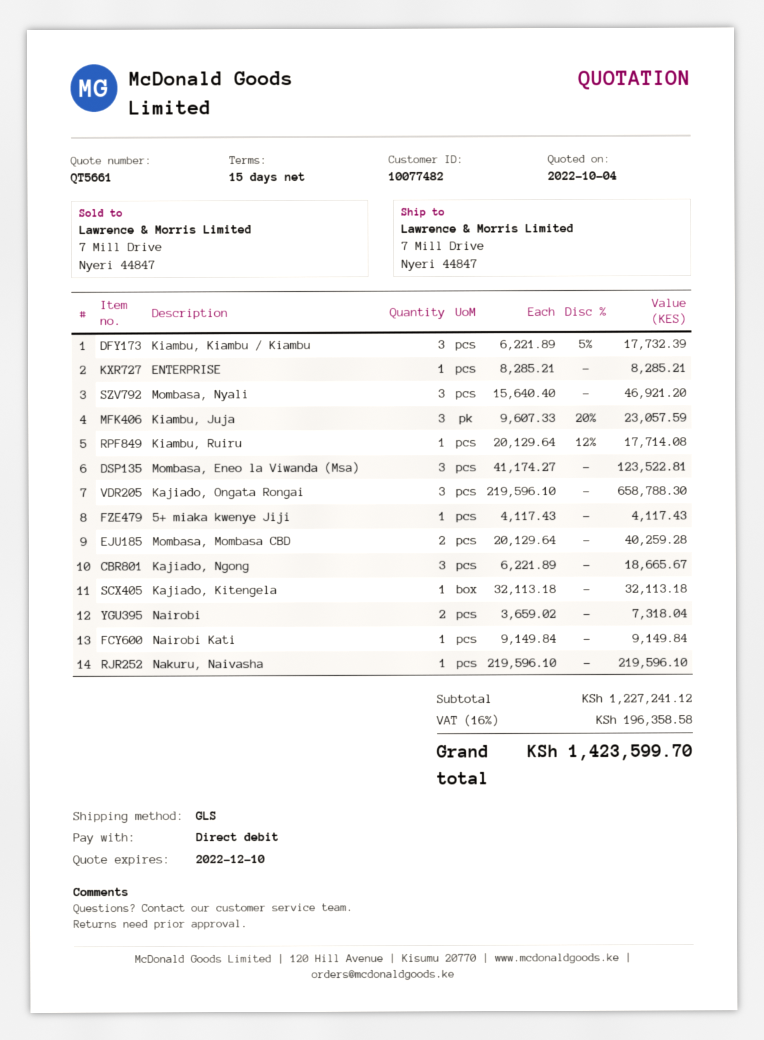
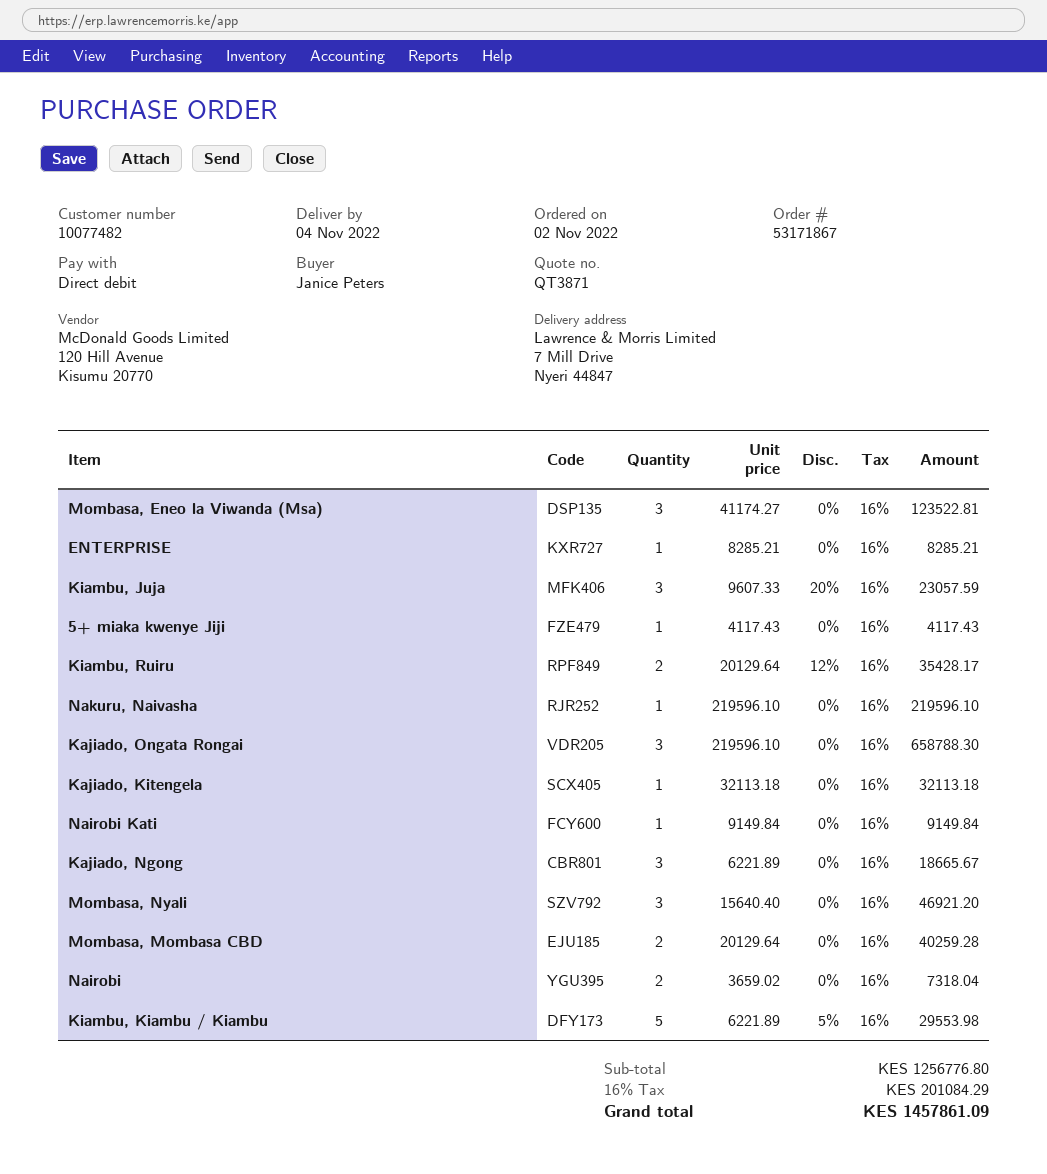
quote number: QT5661 -> QT3871
Kiambu, Kiambu / Kiambu: 3 x 6221.89 - 5% = 17732.39 -> 5 x 6221.89 - 5% = 29553.98
Kiambu, Ruiru: 1 x 20129.64 - 12% = 17714.08 -> 2 x 20129.64 - 12% = 35428.17
subtotal: 1227241.12 -> 1256776.80
tax: 16% = 196358.58 -> 16% = 201084.29
total: 1423599.70 -> 1457861.09

